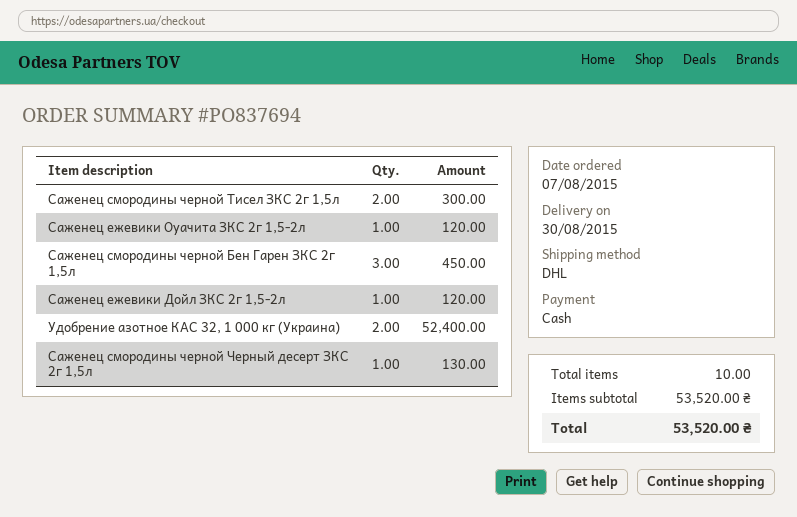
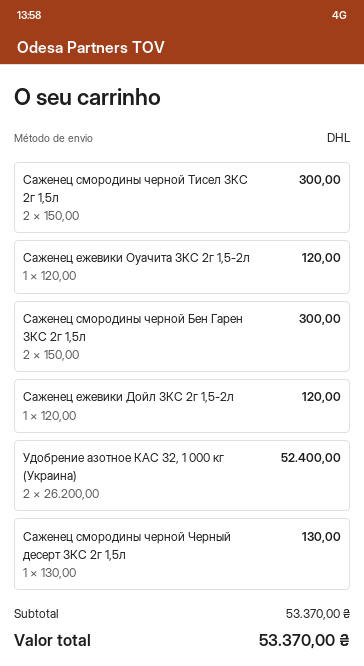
Саженец смородины черной Бен Гарен ЗКС 2г 1,5л: 3 for 450.00 -> 2 for 300.00
subtotal: 53520.00 -> 53370.00
total: 53520.00 -> 53370.00

